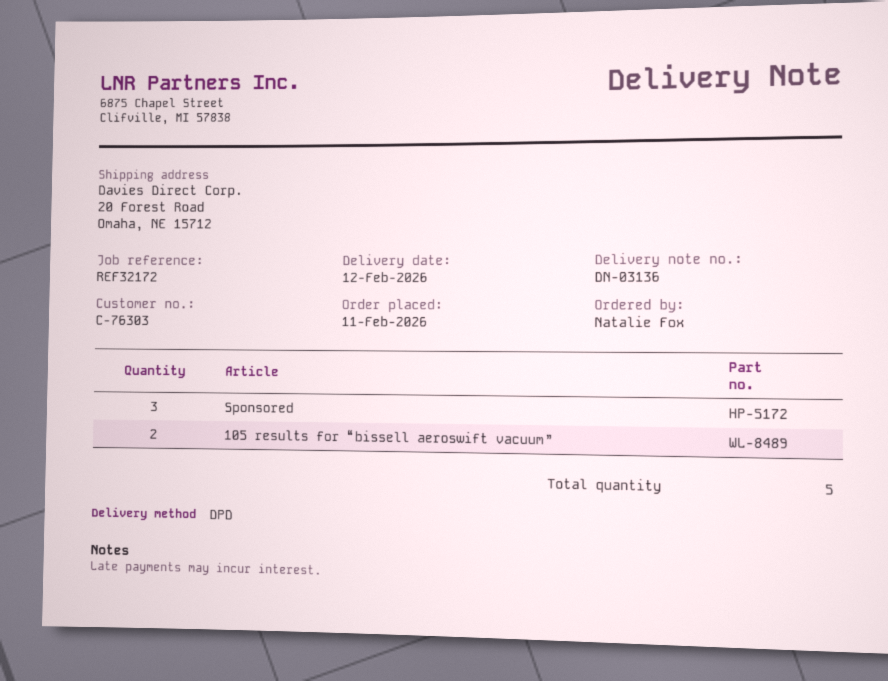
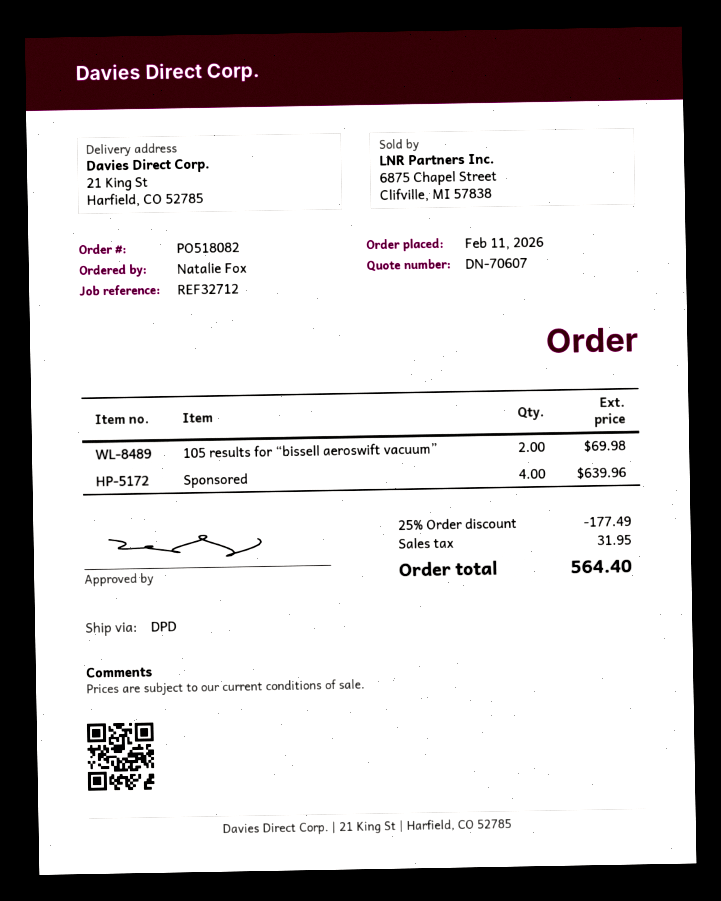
reference: REF32172 -> REF32712
ship to: 20 Forest Road, Omaha, NE 15712 -> 21 King St, Harfield, CO 52785
Sponsored: 3 -> 4

